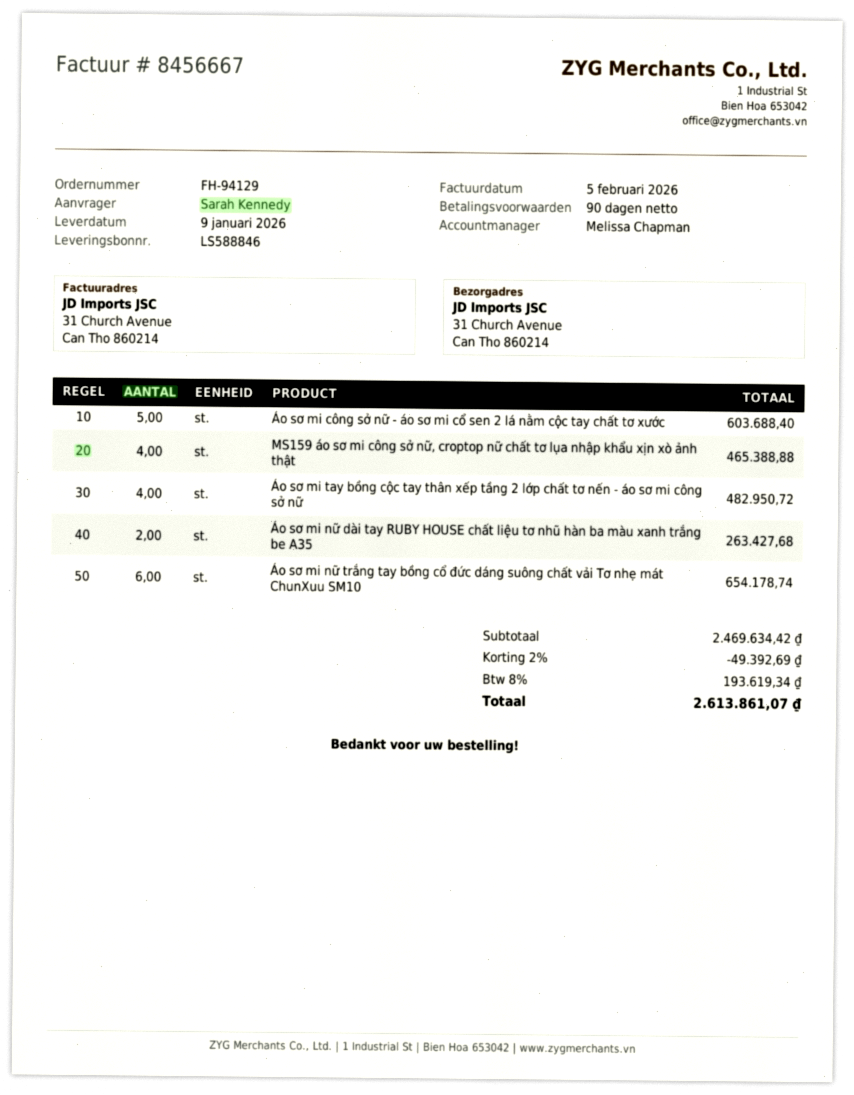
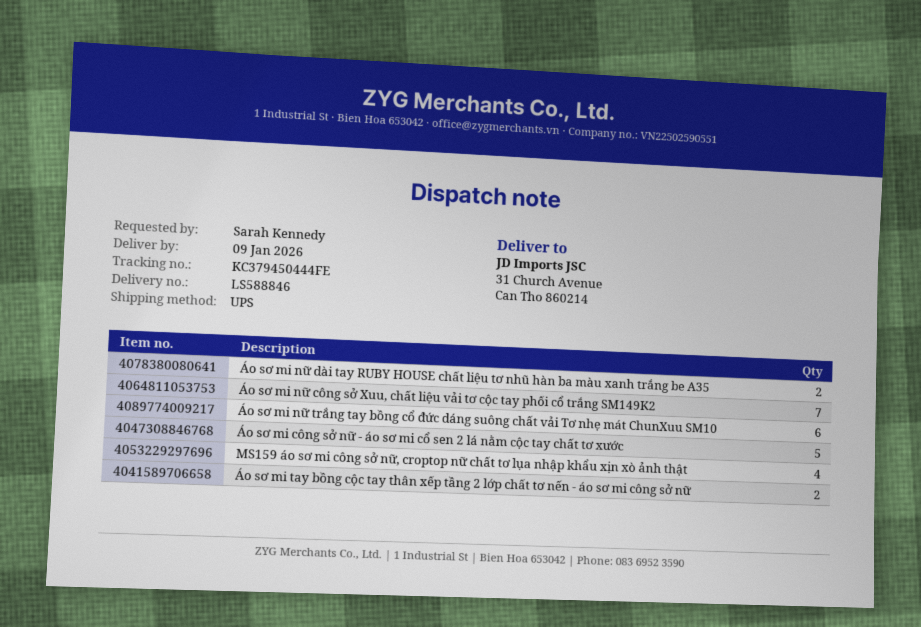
Áo sơ mi tay bồng cộc tay thân xếp tầng 2 lớp chất tơ nến - áo sơ mi công sở nữ: 4 -> 2
Áo sơ mi nữ công sở Xuu, chất liệu vải tơ cộc tay phối cổ trắng SM149K2: none -> 7

